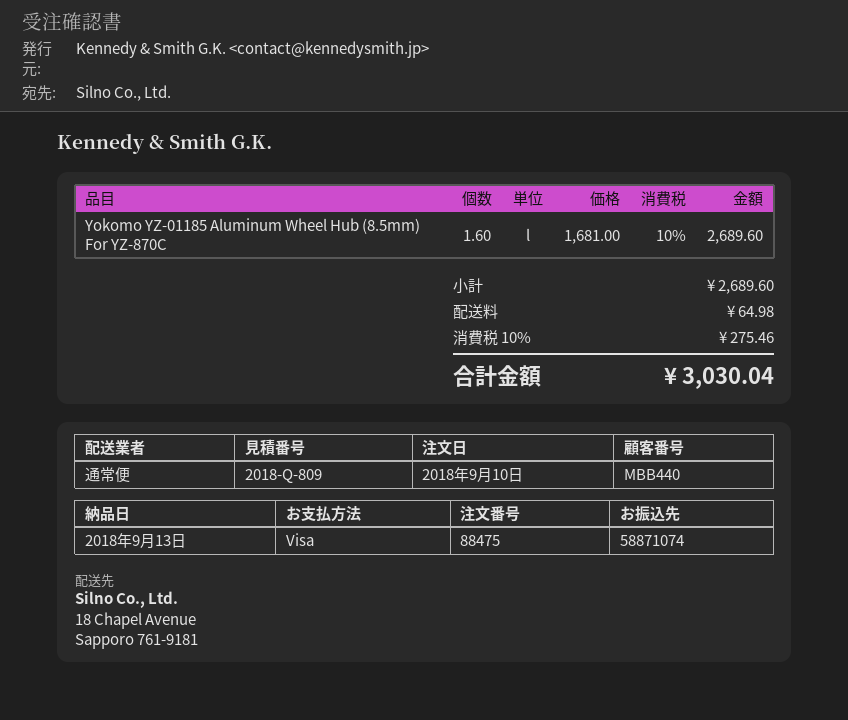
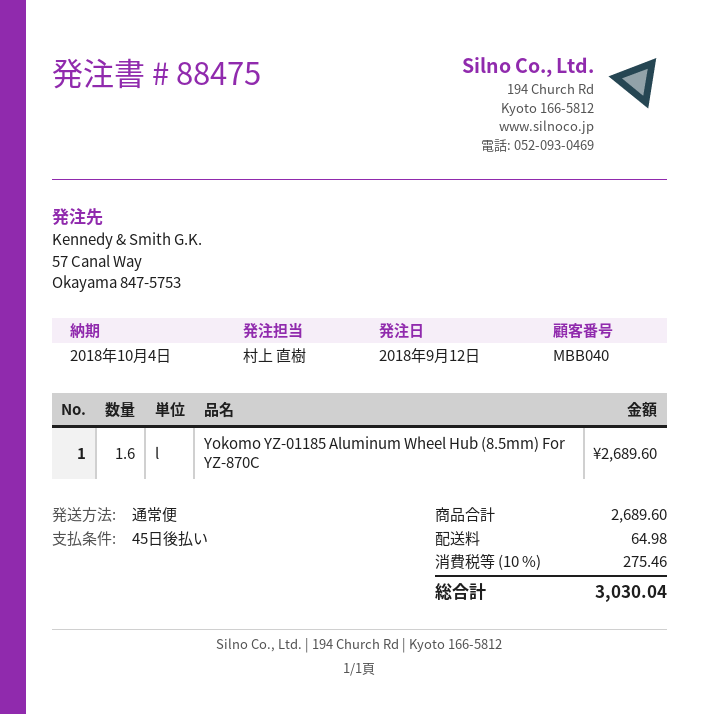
order date: 2018-09-10 -> 2018-09-12
delivery date: 2018-09-13 -> 2018-10-04
customer number: MBB440 -> MBB040

